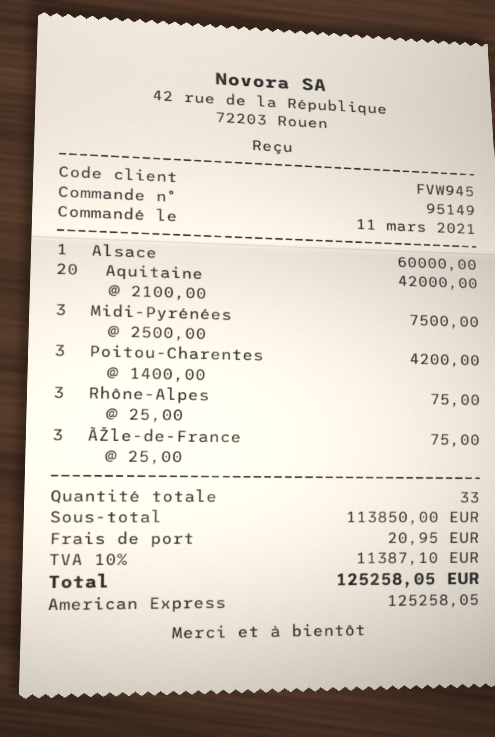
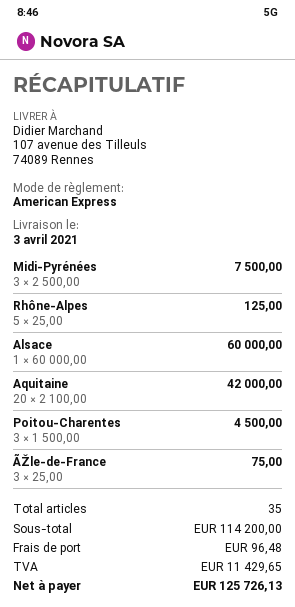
Poitou-Charentes: 3 x 1400.00 = 4200.00 -> 3 x 1500.00 = 4500.00
Rhône-Alpes: 3 x 25.00 = 75.00 -> 5 x 25.00 = 125.00
total quantity: 33 -> 35
subtotal: 113850.00 -> 114200.00
shipping: 20.95 -> 96.48
tax: 11387.10 -> 11429.65
total: 125258.05 -> 125726.13

